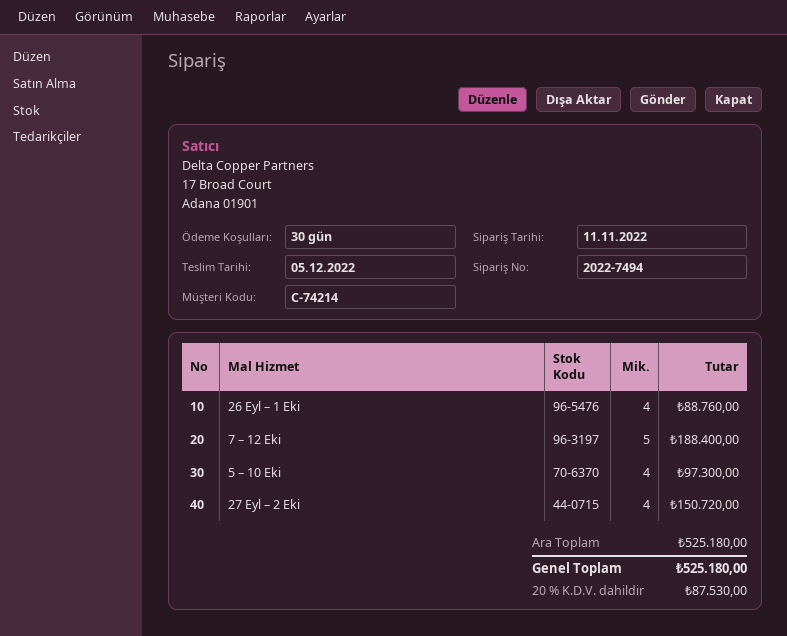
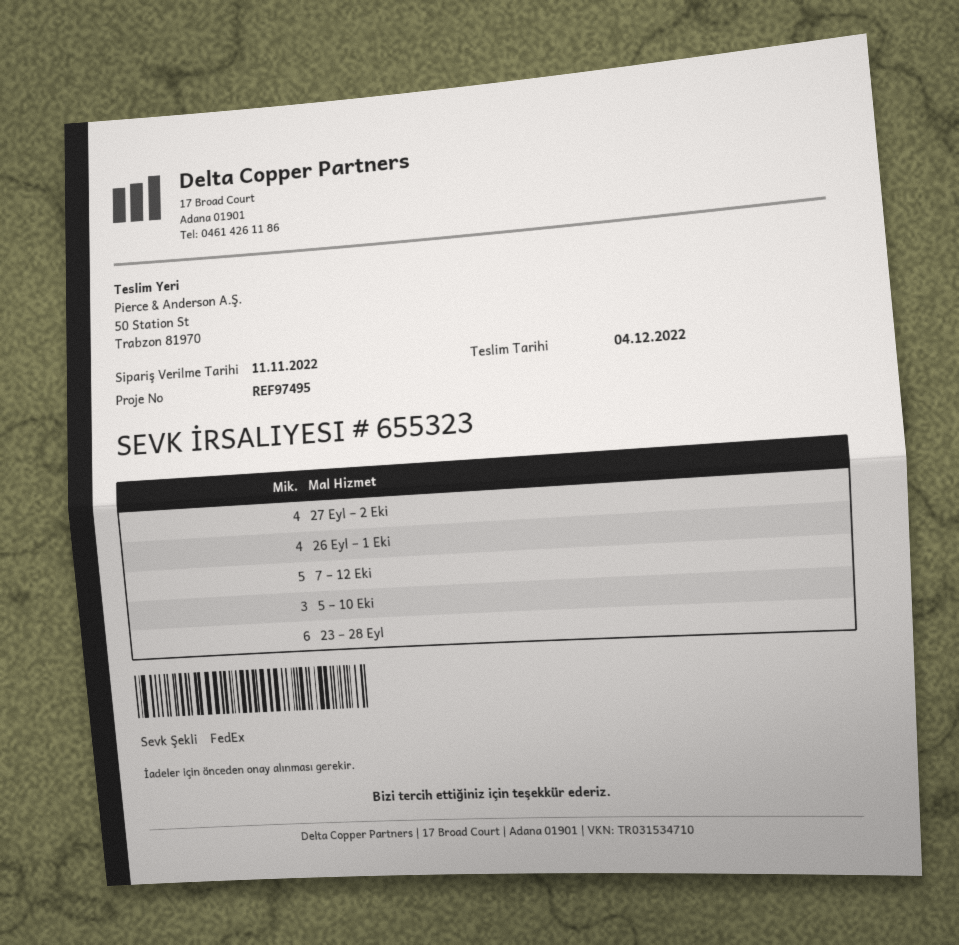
delivery date: 2022-12-05 -> 2022-12-04
5 – 10 Eki: 4 -> 3
23 – 28 Eyl: none -> 6

